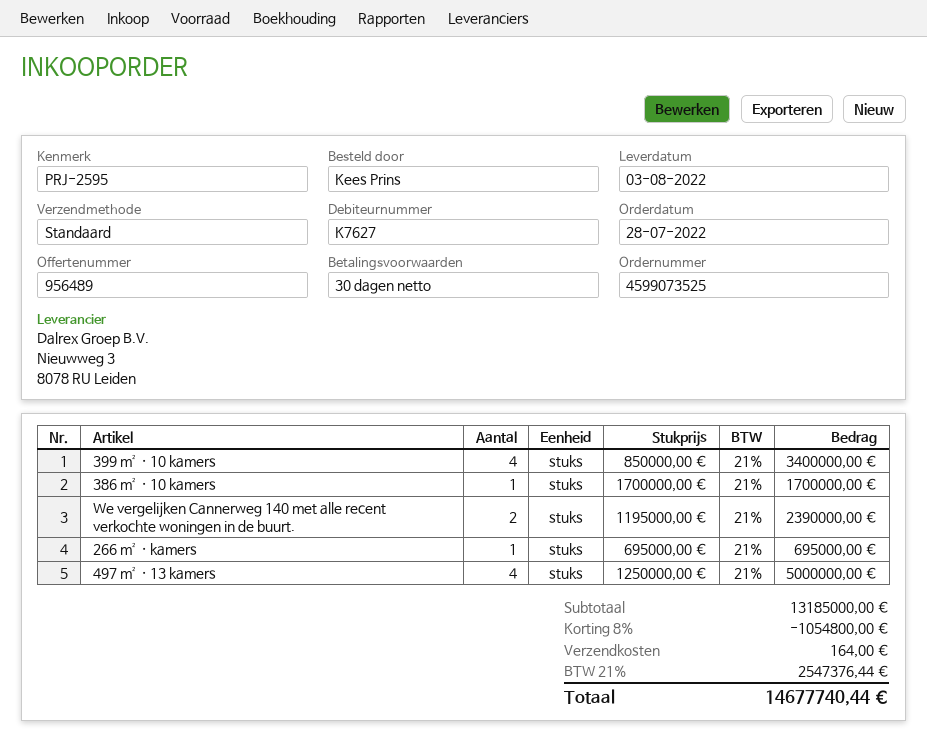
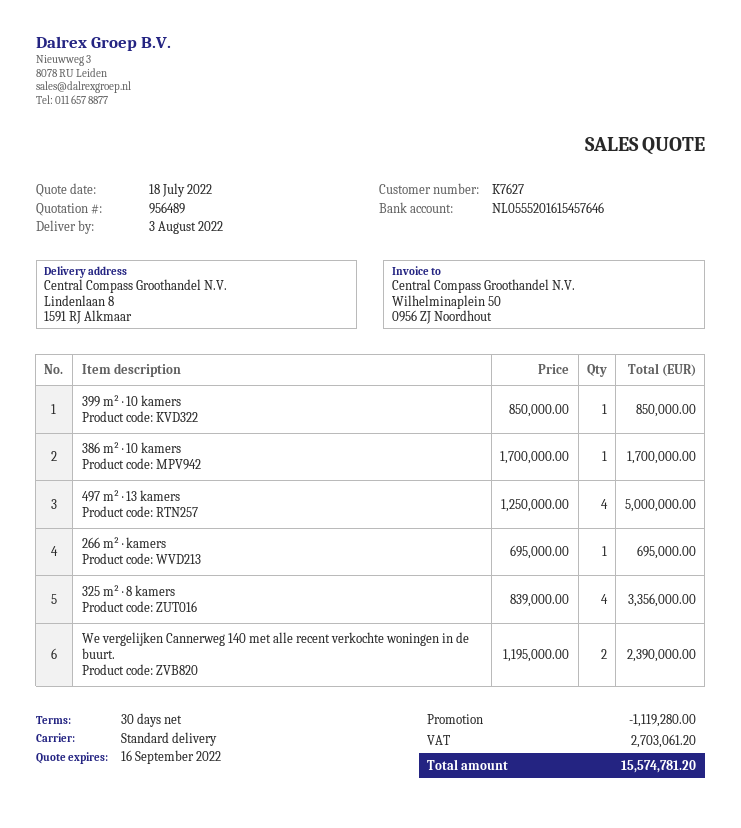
399 m² · 10 kamers: 4 x 850000.00 = 3400000.00 -> 1 x 850000.00 = 850000.00
325 m² · 8 kamers: none -> 4 x 839000.00 = 3356000.00
discount: 1054800.00 -> 1119280.00
shipping: 164.00 -> none
tax: 2547376.44 -> 2703061.20
total: 14677740.44 -> 15574781.20

